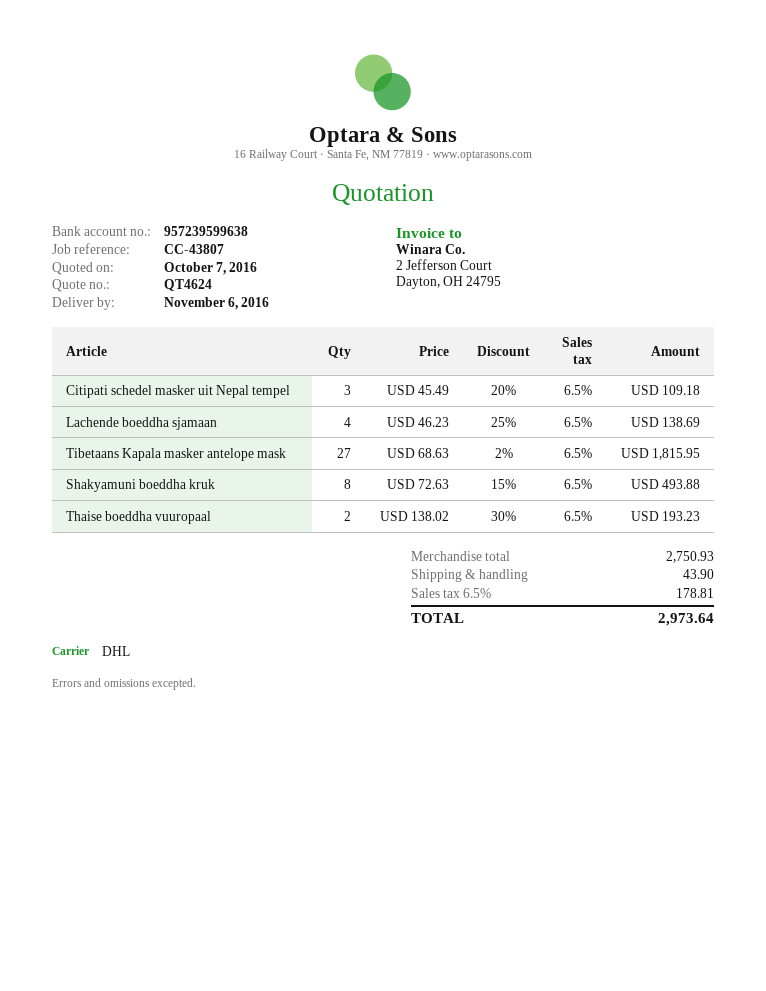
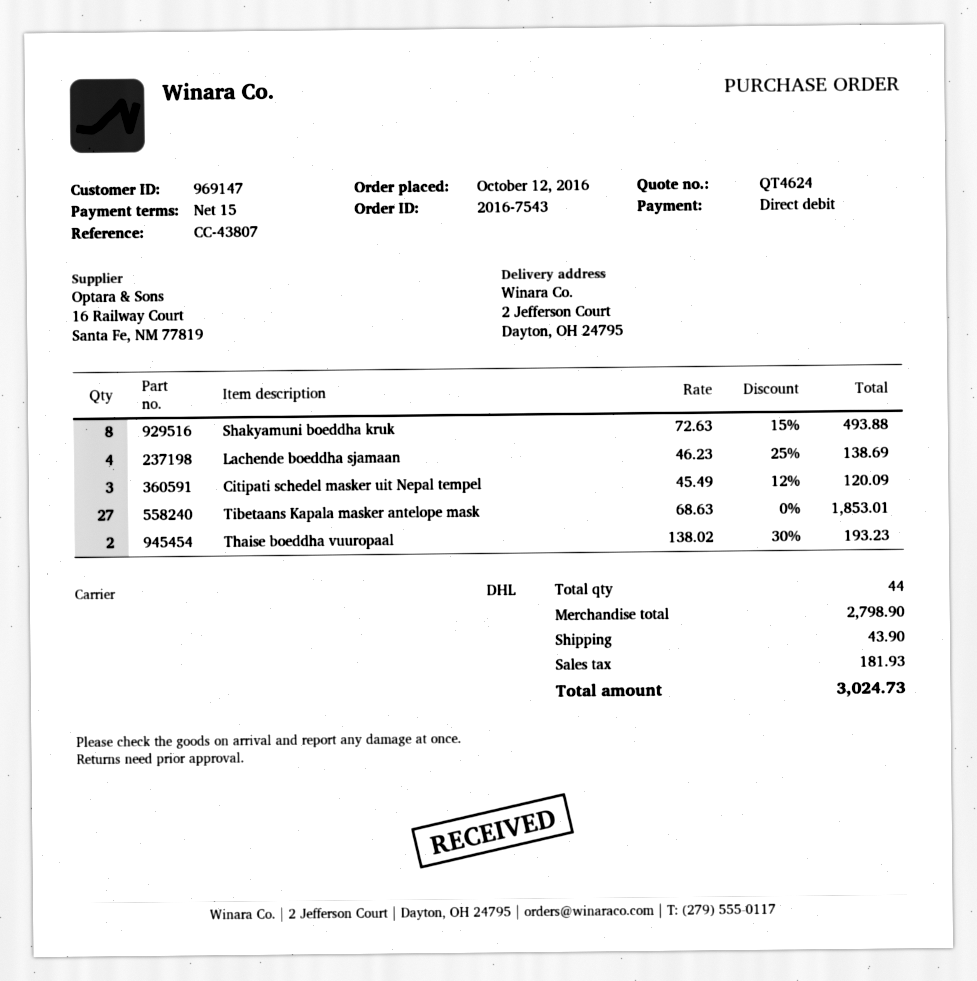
Citipati schedel masker uit Nepal tempel: 3 x 45.49 - 20% = 109.18 -> 3 x 45.49 - 12% = 120.09
Tibetaans Kapala masker antelope mask: 27 x 68.63 - 2% = 1815.95 -> 27 x 68.63 = 1853.01
subtotal: 2750.93 -> 2798.90
tax: 178.81 -> 181.93
total: 2973.64 -> 3024.73

